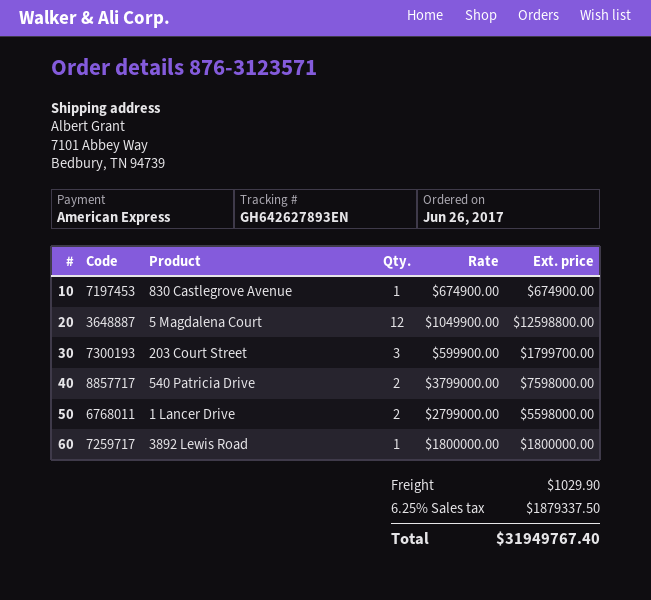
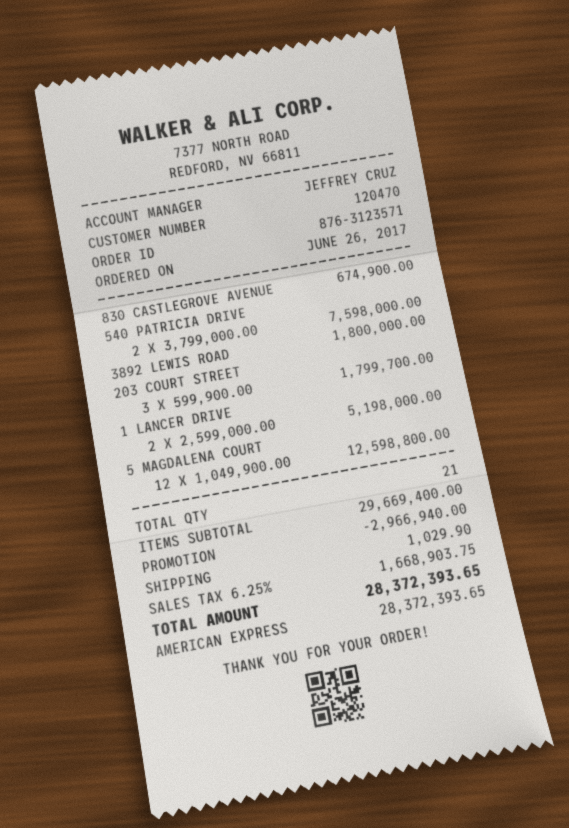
1 Lancer Drive: 2 x 2799000.00 = 5598000.00 -> 2 x 2599000.00 = 5198000.00
discount: none -> 2966940.00
tax: 6.25% = 1879337.50 -> 6.25% = 1668903.75
total: 31949767.40 -> 28372393.65

